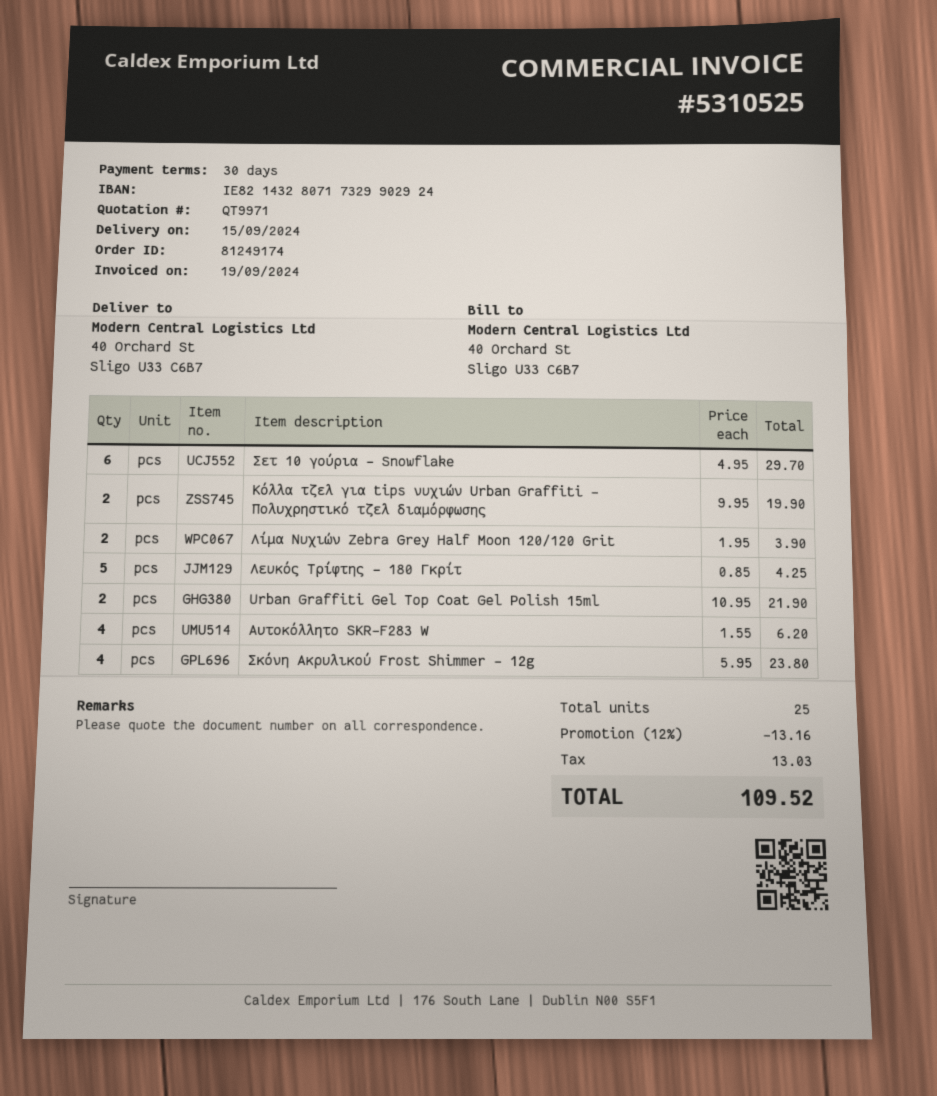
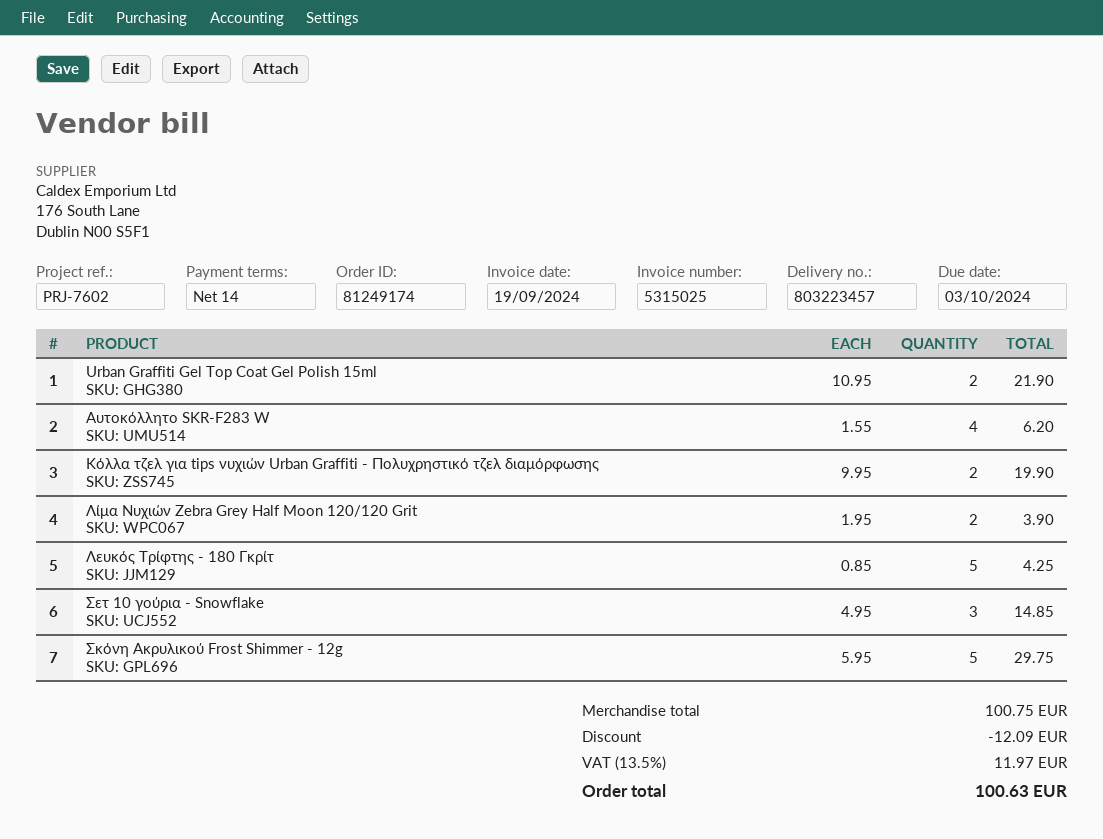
invoice number: 5310525 -> 5315025
payment terms: 30 days -> 14 days
Σετ 10 γούρια - Snowflake: 6 x 4.95 = 29.70 -> 3 x 4.95 = 14.85
Σκόνη Ακρυλικού Frost Shimmer - 12g: 4 x 5.95 = 23.80 -> 5 x 5.95 = 29.75
discount: 13.16 -> 12.09
tax: 13.03 -> 11.97
total: 109.52 -> 100.63

